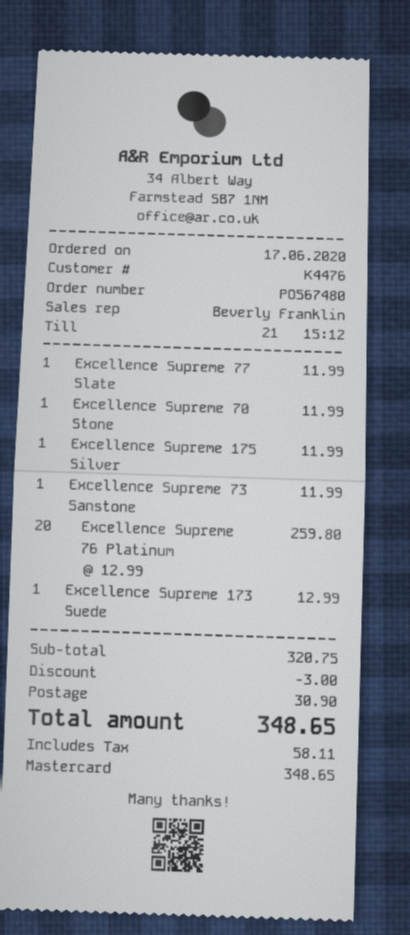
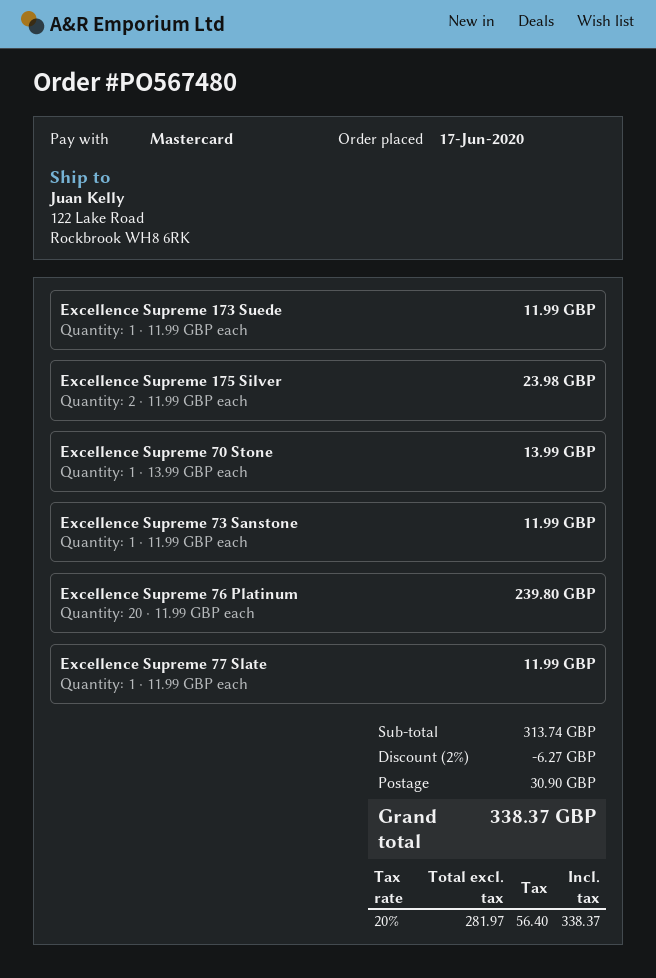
Excellence Supreme 70 Stone: 1 x 11.99 = 11.99 -> 1 x 13.99 = 13.99
Excellence Supreme 175 Silver: 1 x 11.99 = 11.99 -> 2 x 11.99 = 23.98
Excellence Supreme 76 Platinum: 20 x 12.99 = 259.80 -> 20 x 11.99 = 239.80
Excellence Supreme 173 Suede: 1 x 12.99 = 12.99 -> 1 x 11.99 = 11.99
subtotal: 320.75 -> 313.74
discount: 3.00 -> 6.27
tax: 58.11 -> 56.40
total: 348.65 -> 338.37

